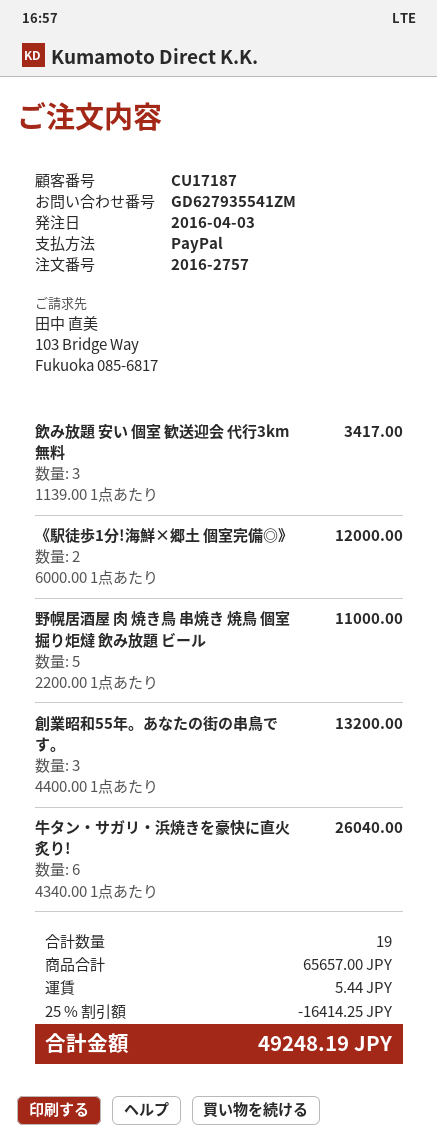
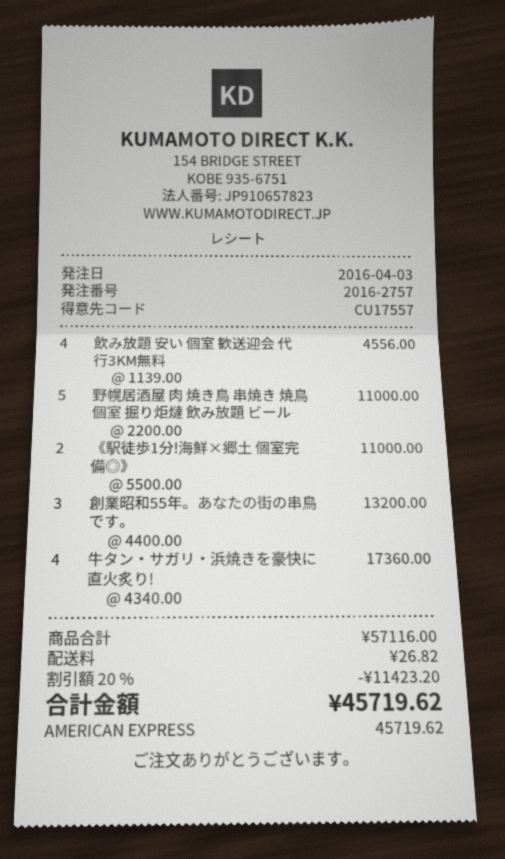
customer number: CU17187 -> CU17557
payment method: PayPal -> American Express
飲み放題 安い 個室 歓送迎会 代行3km無料: 3 x 1139.00 = 3417.00 -> 4 x 1139.00 = 4556.00
《駅徒歩1分!海鮮×郷土 個室完備◎》: 2 x 6000.00 = 12000.00 -> 2 x 5500.00 = 11000.00
牛タン・サガリ・浜焼きを豪快に直火炙り!: 6 x 4340.00 = 26040.00 -> 4 x 4340.00 = 17360.00
subtotal: 65657.00 -> 57116.00
discount: 25% = 16414.25 -> 20% = 11423.20
shipping: 5.44 -> 26.82
total: 49248.19 -> 45719.62

